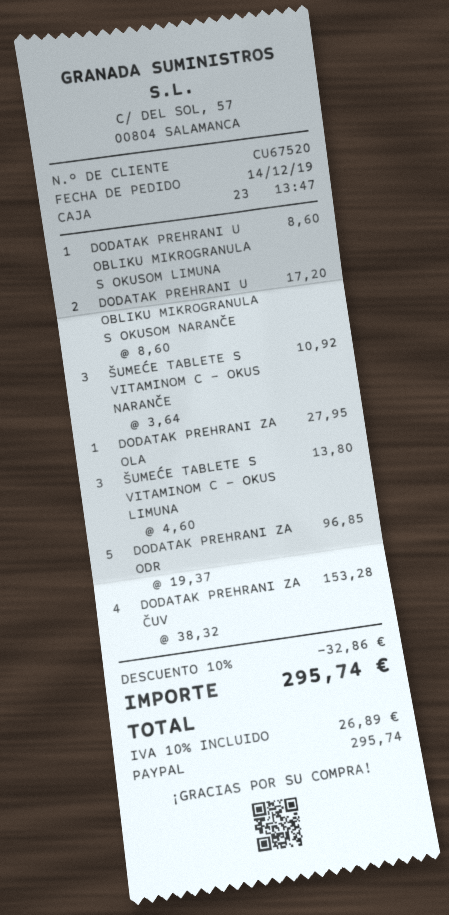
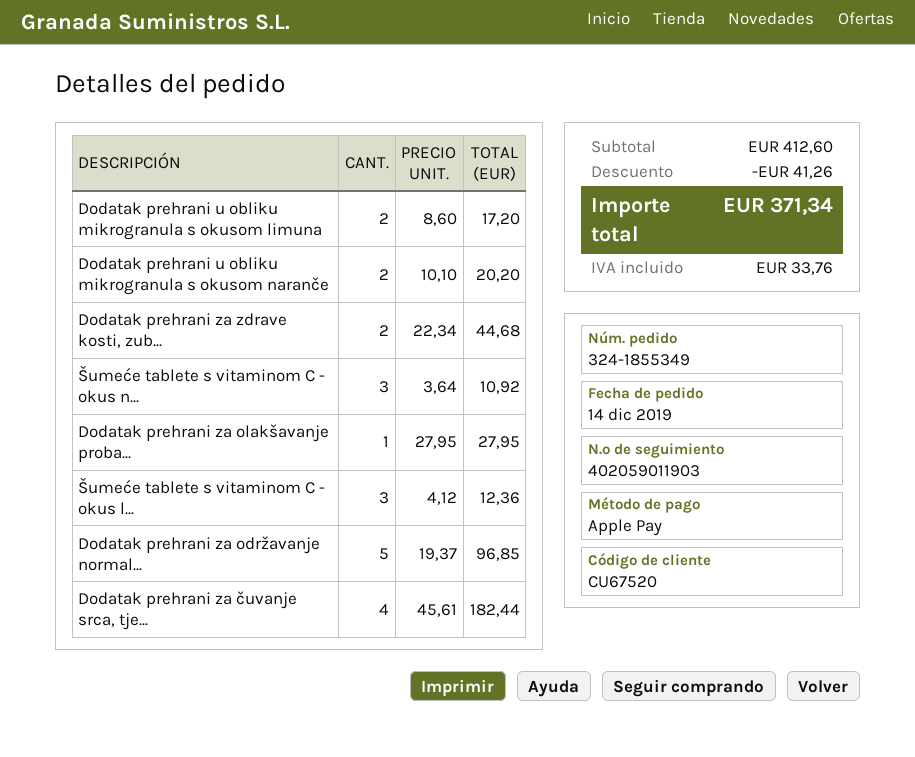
payment method: PayPal -> Apple Pay
DODATAK PREHRANI U OBLIKU MIKROGRANULA S OKUSOM LIMUNA: 1 x 8.60 = 8.60 -> 2 x 8.60 = 17.20
DODATAK PREHRANI U OBLIKU MIKROGRANULA S OKUSOM NARANČE: 2 x 8.60 = 17.20 -> 2 x 10.10 = 20.20
ŠUMEĆE TABLETE S VITAMINOM C - OKUS LIMUNA: 3 x 4.60 = 13.80 -> 3 x 4.12 = 12.36
DODATAK PREHRANI ZA ČUV: 4 x 38.32 = 153.28 -> 4 x 45.61 = 182.44
Dodatak prehrani za zdrave kosti, zub...: none -> 2 x 22.34 = 44.68
discount: 32.86 -> 41.26
tax: 26.89 -> 33.76
total: 295.74 -> 371.34

